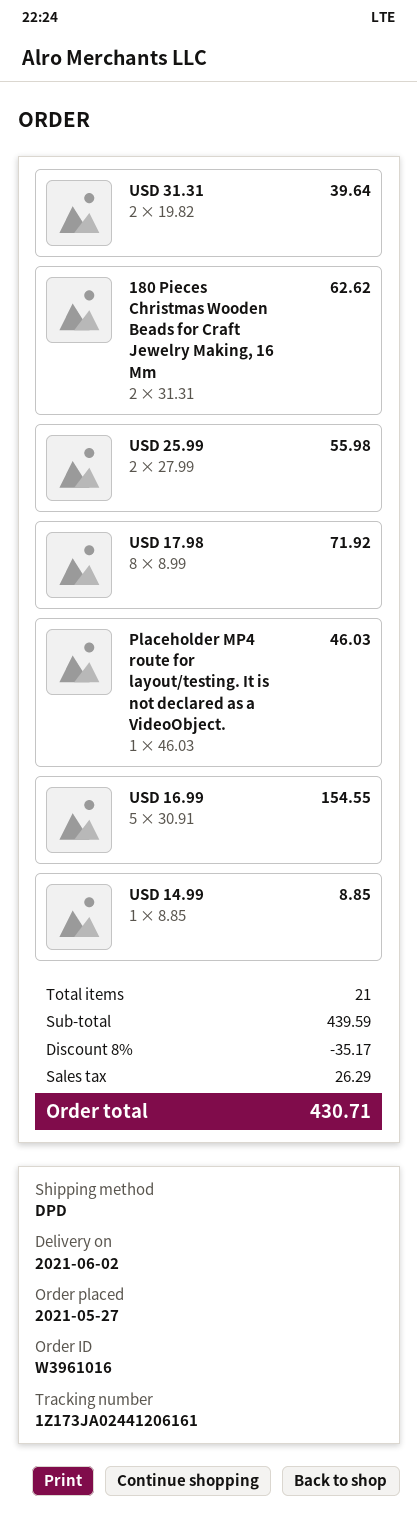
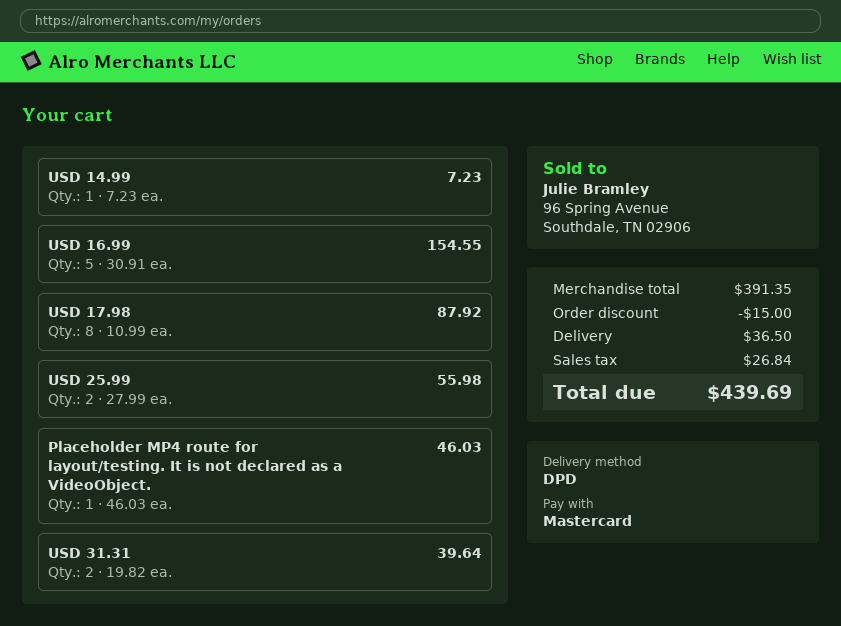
180 Pieces Christmas Wooden Beads for Craft Jewelry Making, 16 Mm: 2 x 31.31 = 62.62 -> none
USD 17.98: 8 x 8.99 = 71.92 -> 8 x 10.99 = 87.92
USD 14.99: 1 x 8.85 = 8.85 -> 1 x 7.23 = 7.23
subtotal: 439.59 -> 391.35
discount: 35.17 -> 15.00
shipping: none -> 36.50
tax: 26.29 -> 26.84
total: 430.71 -> 439.69

